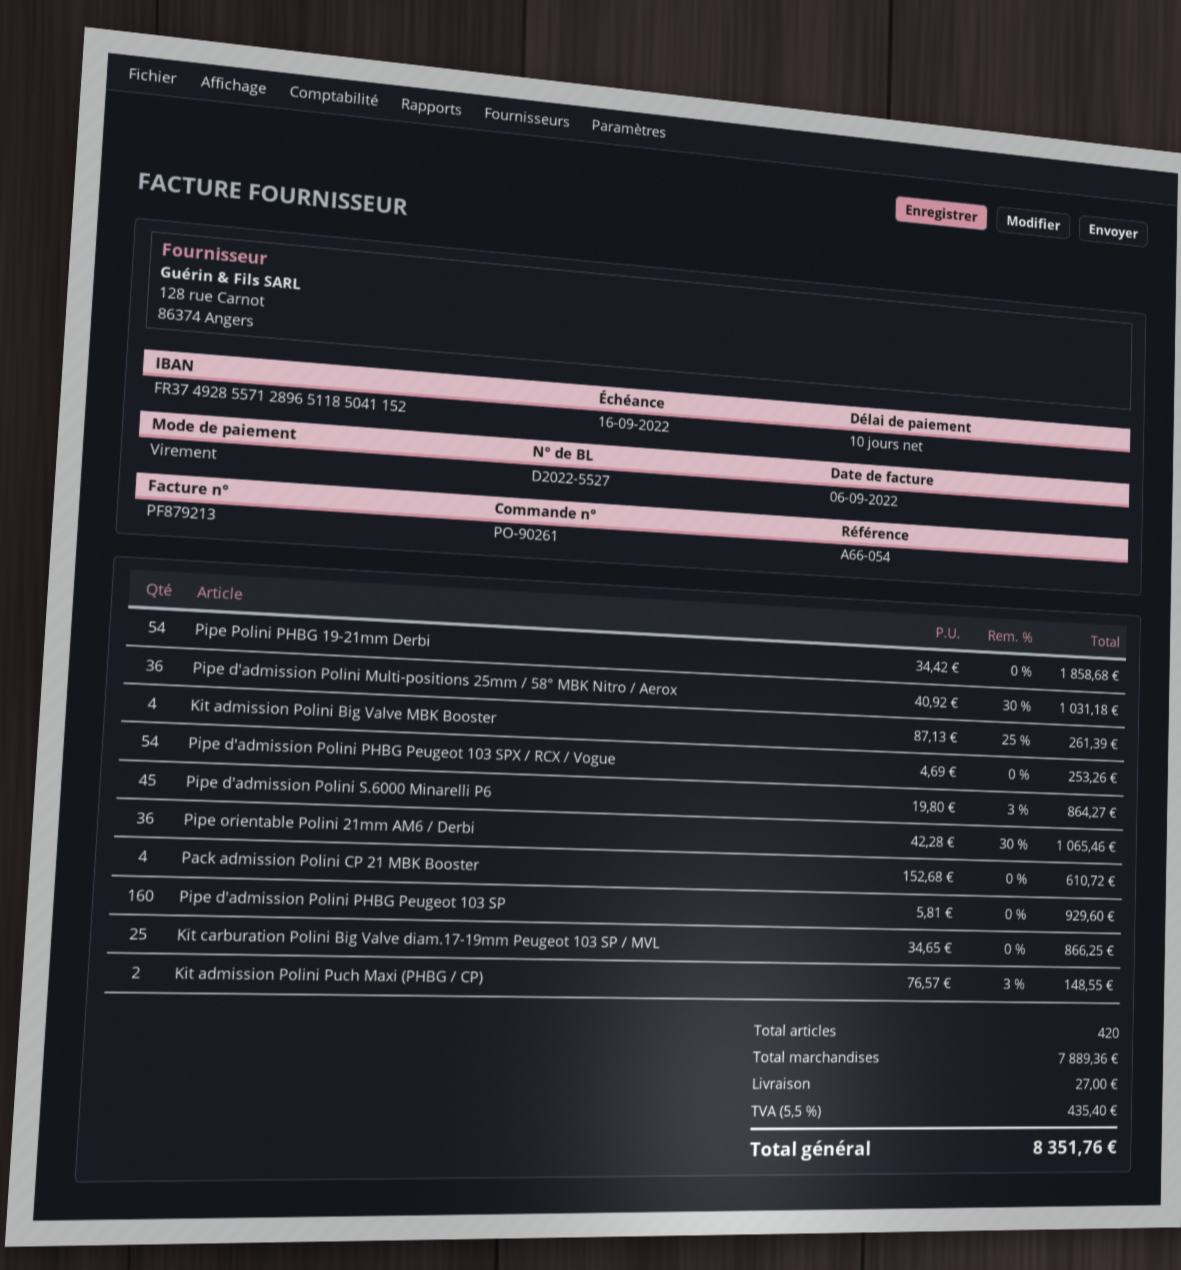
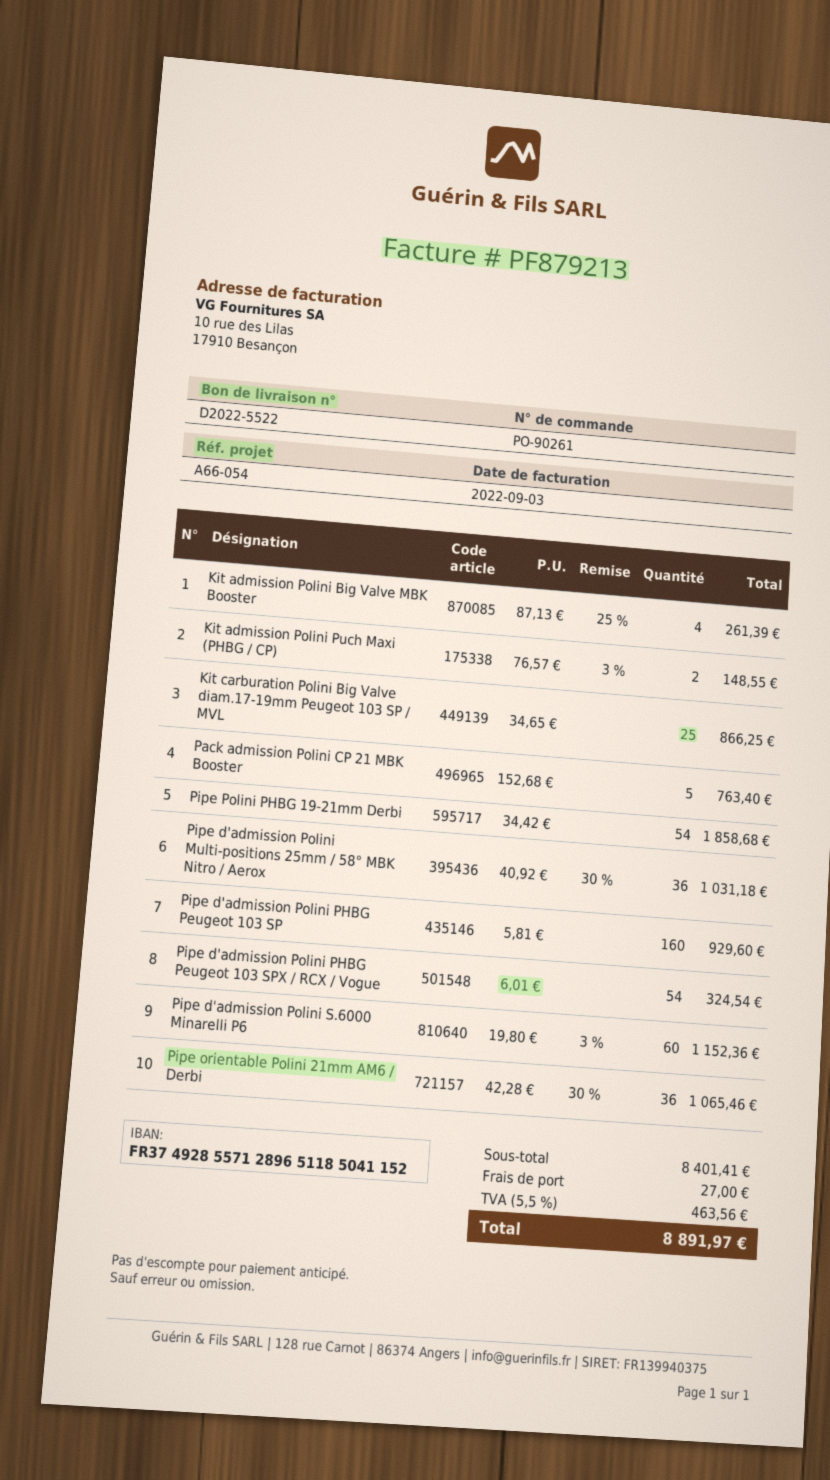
delivery note number: D2022-5527 -> D2022-5522
invoice date: 2022-09-06 -> 2022-09-03
Pipe d'admission Polini PHBG Peugeot 103 SPX / RCX / Vogue: 54 x 4.69 = 253.26 -> 54 x 6.01 = 324.54
Pipe d'admission Polini S.6000 Minarelli P6: 45 x 19.80 - 3% = 864.27 -> 60 x 19.80 - 3% = 1152.36
Pack admission Polini CP 21 MBK Booster: 4 x 152.68 = 610.72 -> 5 x 152.68 = 763.40
subtotal: 7889.36 -> 8401.41
tax: 5.5% = 435.40 -> 5.5% = 463.56
total: 8351.76 -> 8891.97

